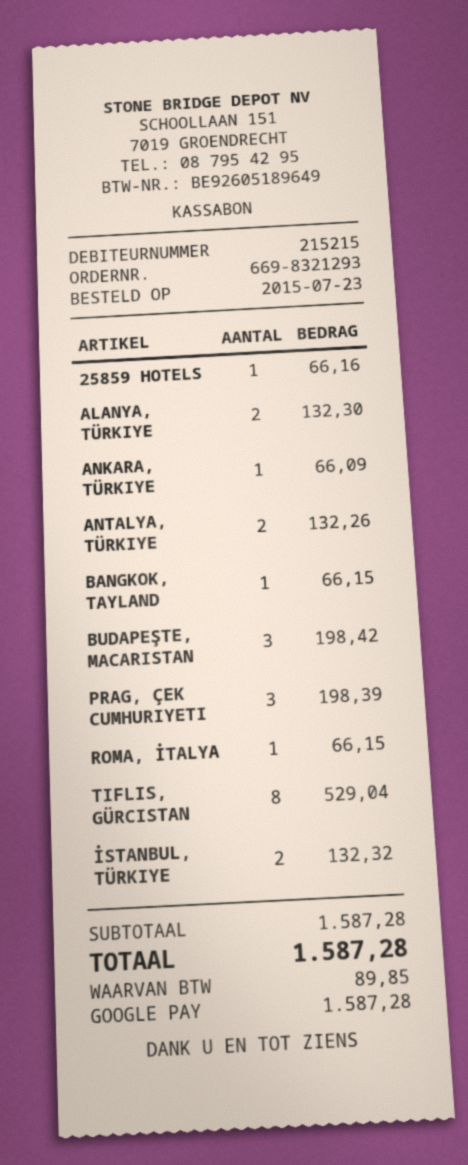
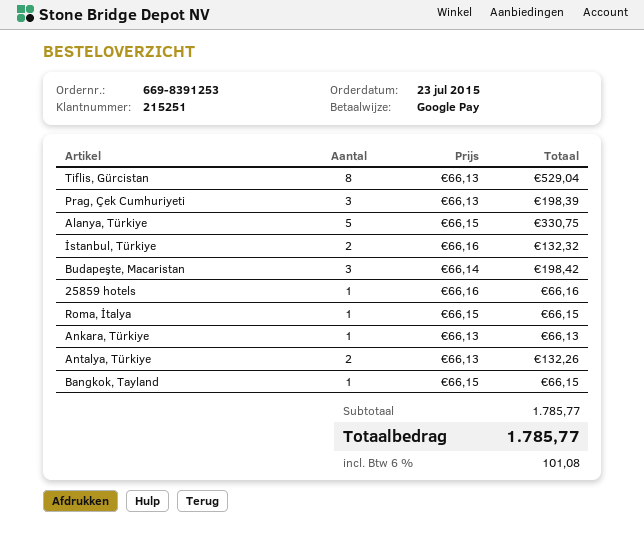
order number: 669-8321293 -> 669-8391253
customer number: 215215 -> 215251
ALANYA, TÜRKIYE: 2 for 132.30 -> 5 for 330.75
ANKARA, TÜRKIYE: 1 for 66.09 -> 1 for 66.13
subtotal: 1587.28 -> 1785.77
tax: 89.85 -> 101.08
total: 1587.28 -> 1785.77

